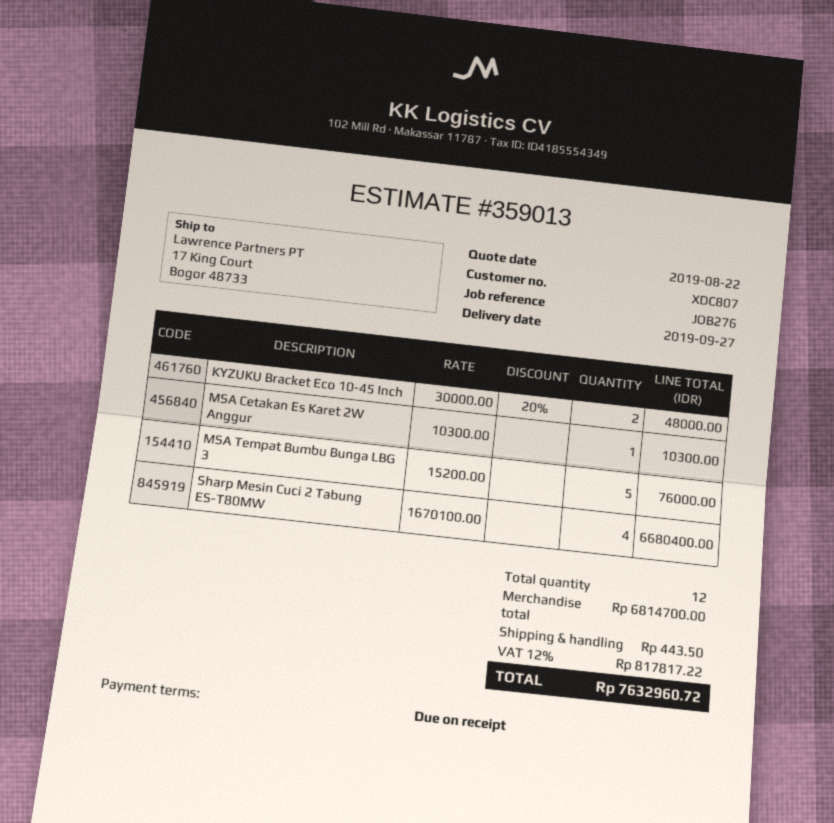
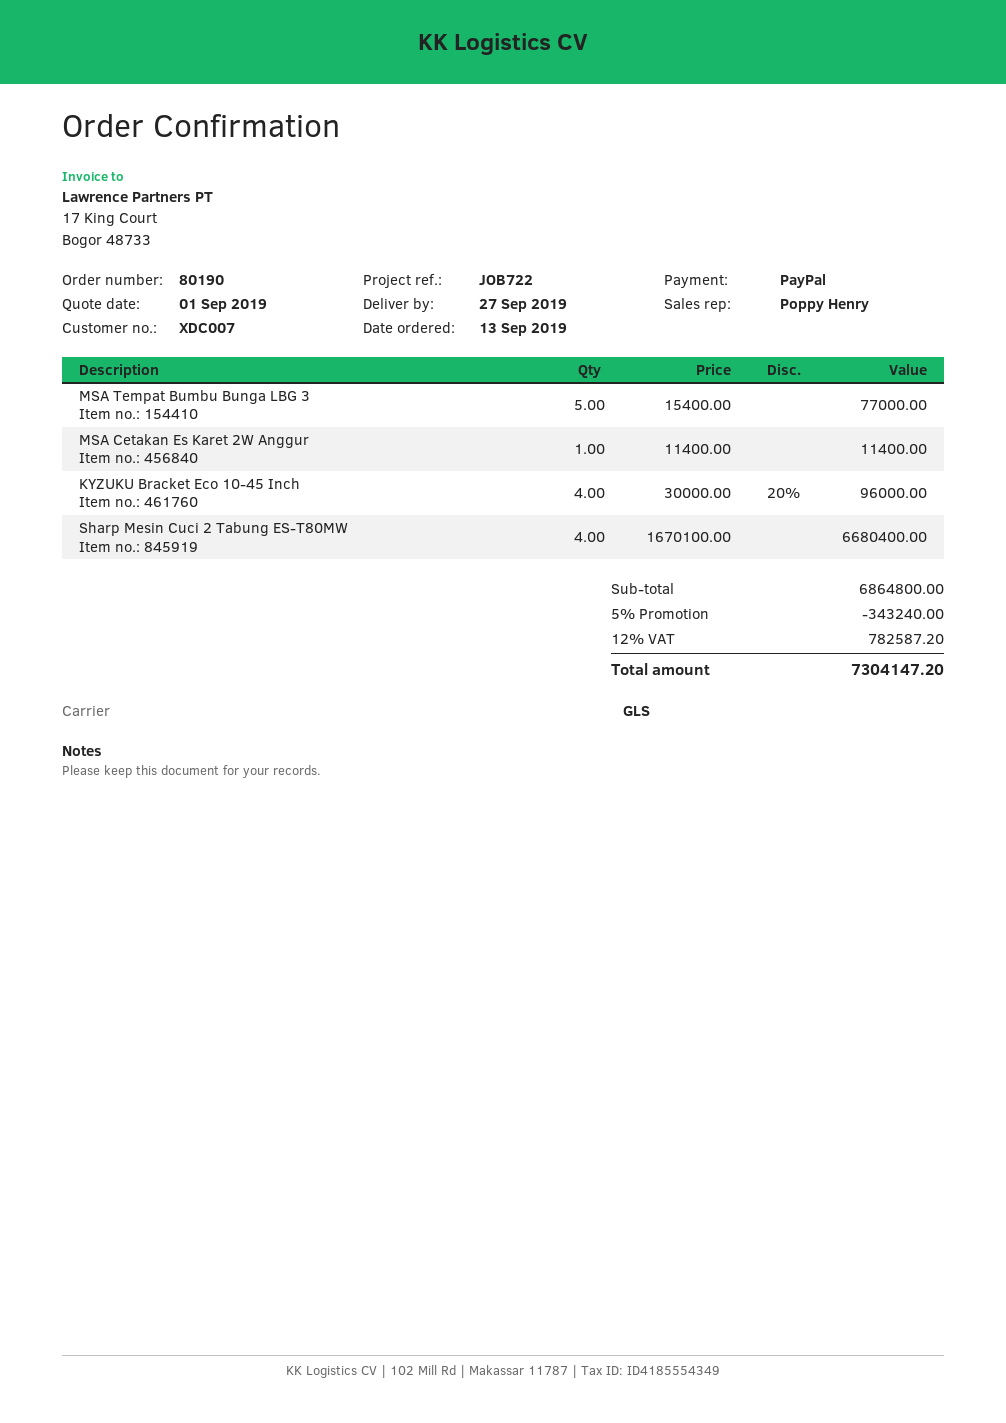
quote date: 2019-08-22 -> 2019-09-01
customer number: XDC807 -> XDC007
reference: JOB276 -> JOB722
KYZUKU Bracket Eco 10-45 Inch: 2 x 30000.00 - 20% = 48000.00 -> 4 x 30000.00 - 20% = 96000.00
MSA Cetakan Es Karet 2W Anggur: 1 x 10300.00 = 10300.00 -> 1 x 11400.00 = 11400.00
MSA Tempat Bumbu Bunga LBG 3: 5 x 15200.00 = 76000.00 -> 5 x 15400.00 = 77000.00
subtotal: 6814700.00 -> 6864800.00
discount: none -> 5% = 343240.00
shipping: 443.50 -> none
tax: 12% = 817817.22 -> 12% = 782587.20
total: 7632960.72 -> 7304147.20

